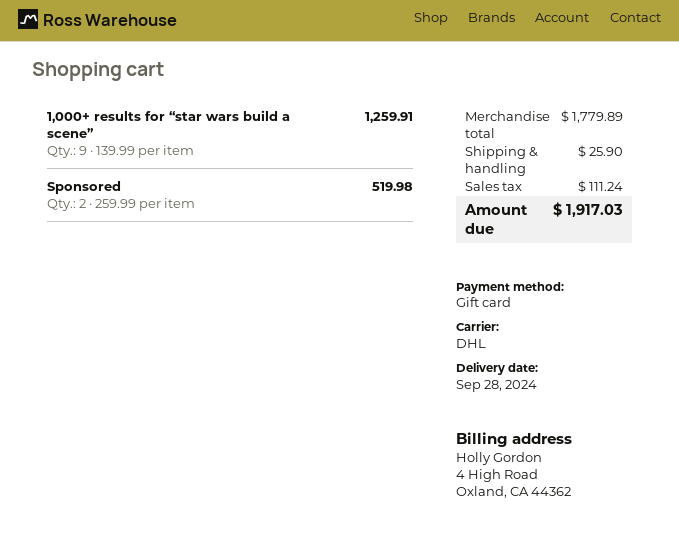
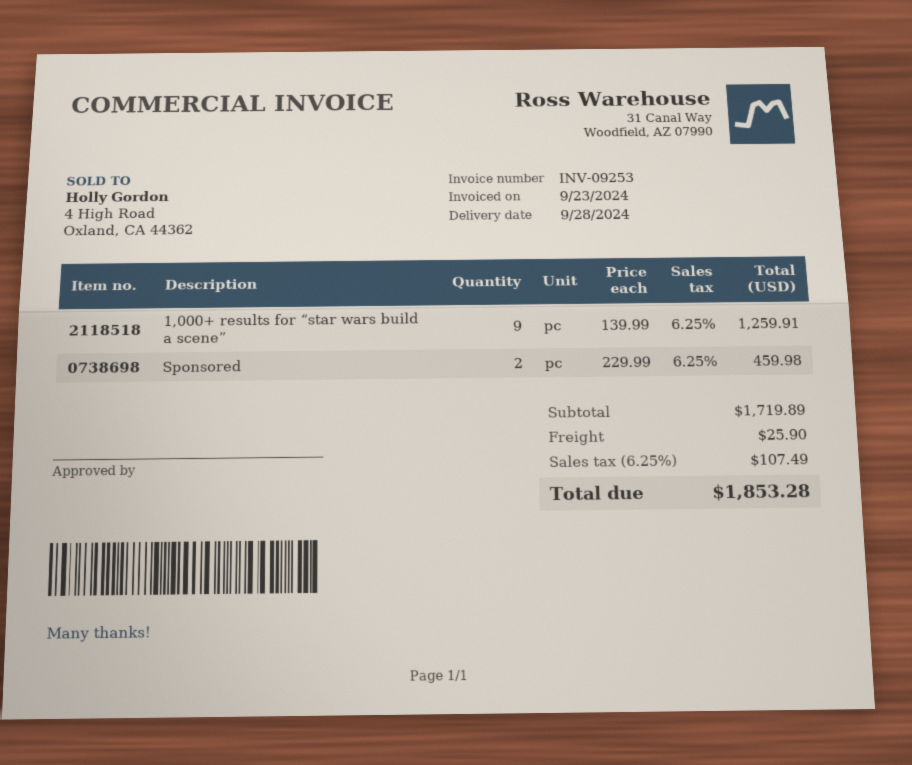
Sponsored: 2 x 259.99 = 519.98 -> 2 x 229.99 = 459.98
subtotal: 1779.89 -> 1719.89
tax: 111.24 -> 107.49
total: 1917.03 -> 1853.28

